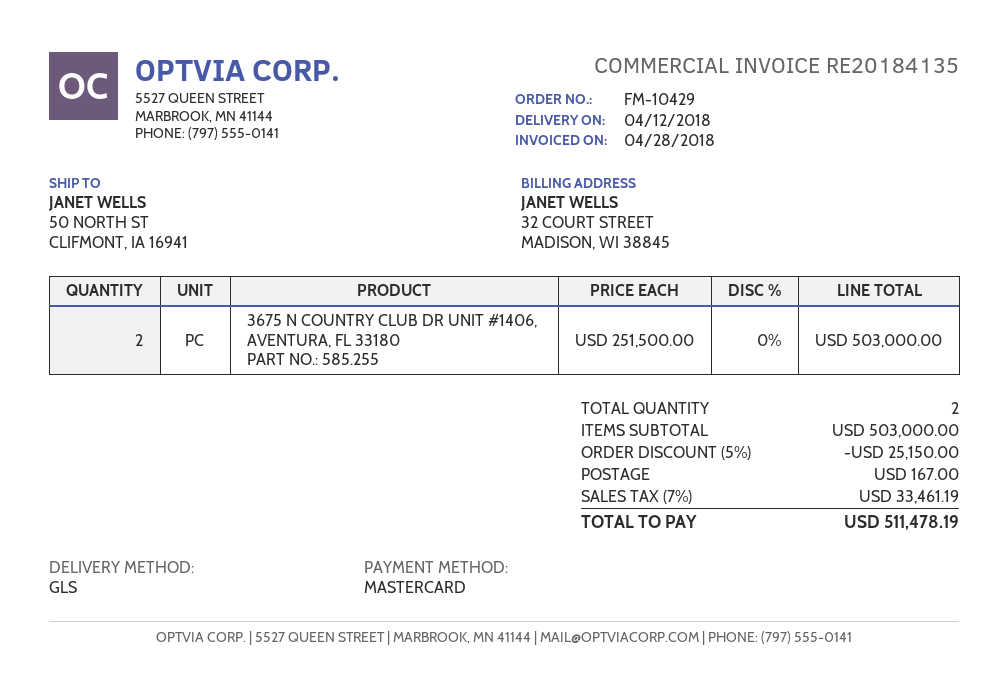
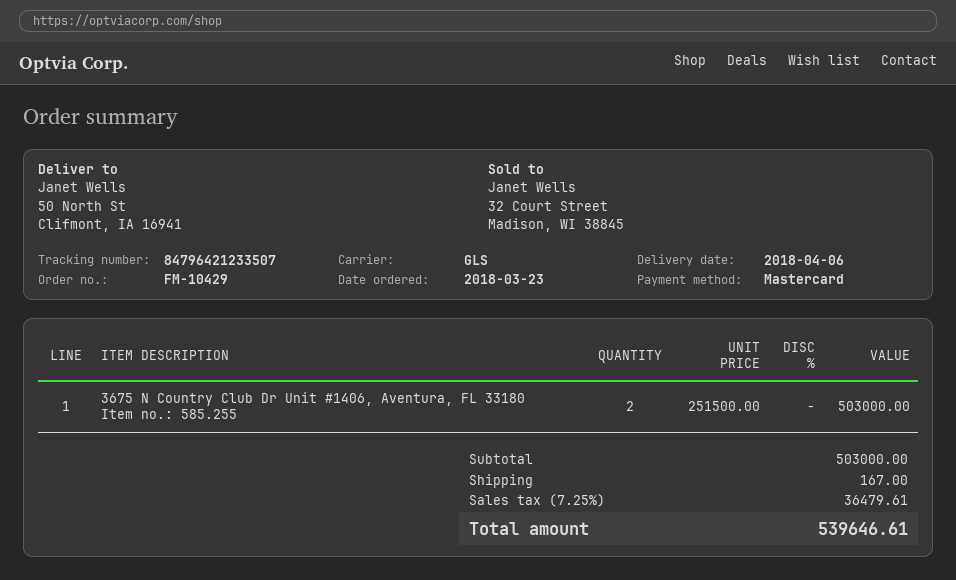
delivery date: 2018-04-12 -> 2018-04-06
discount: 5% = 25150.00 -> none
tax: 7% = 33461.19 -> 7.25% = 36479.61
total: 511478.19 -> 539646.61

